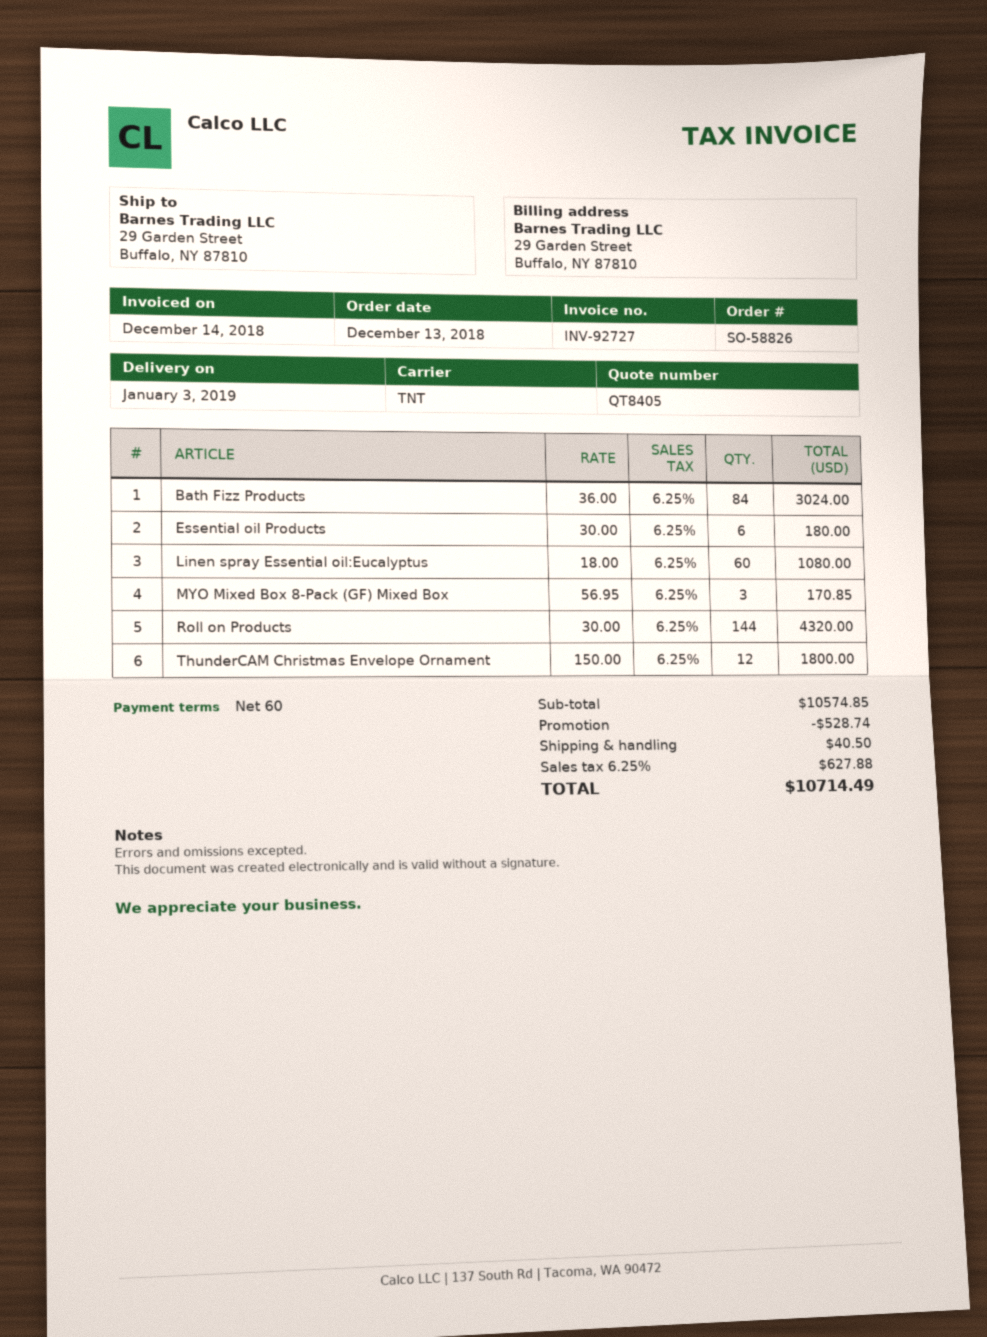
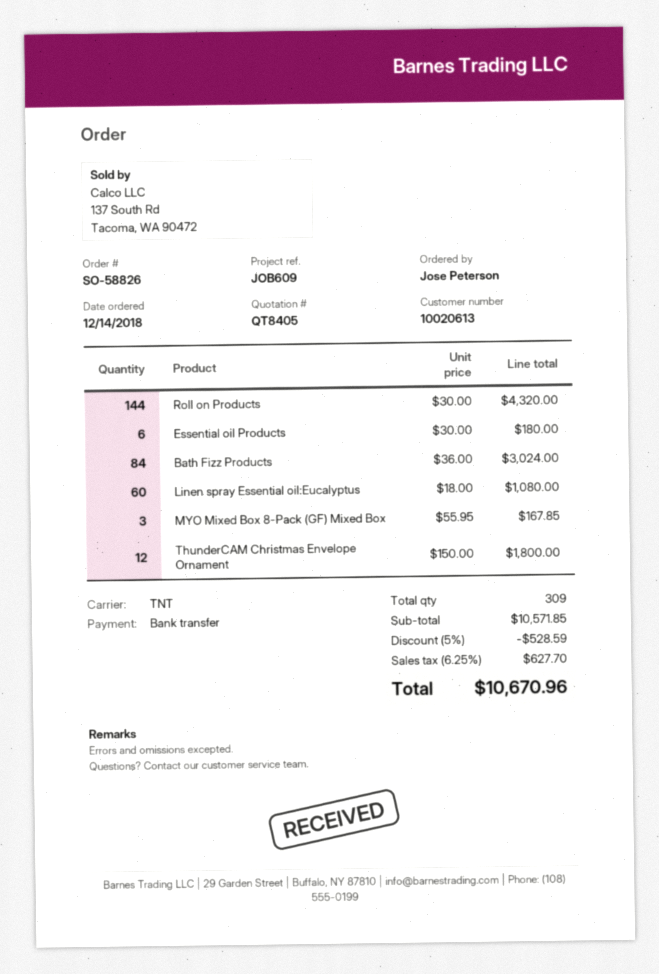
order date: 2018-12-13 -> 2018-12-14
MYO Mixed Box 8-Pack (GF) Mixed Box: 3 x 56.95 = 170.85 -> 3 x 55.95 = 167.85
subtotal: 10574.85 -> 10571.85
discount: 528.74 -> 528.59
shipping: 40.50 -> none
tax: 6.25% = 627.88 -> 6.25% = 627.70
total: 10714.49 -> 10670.96

